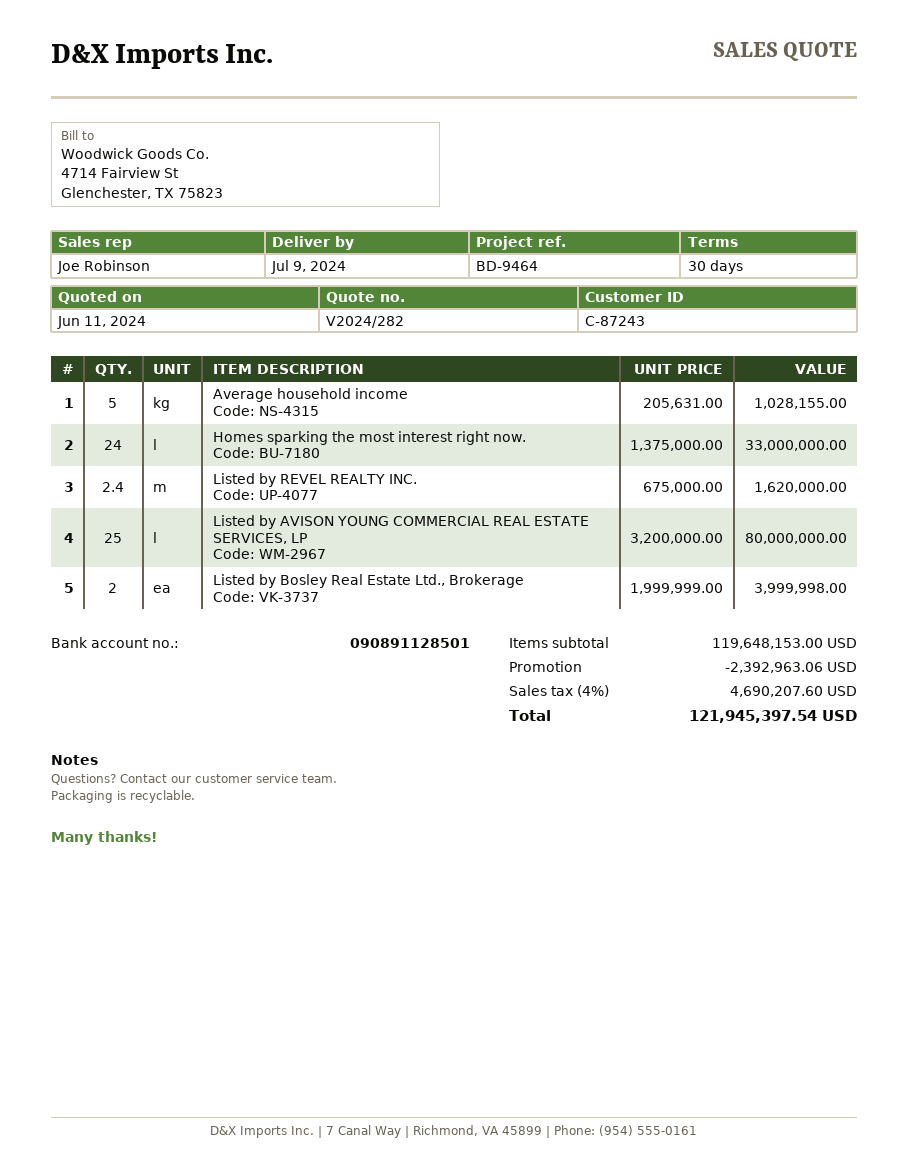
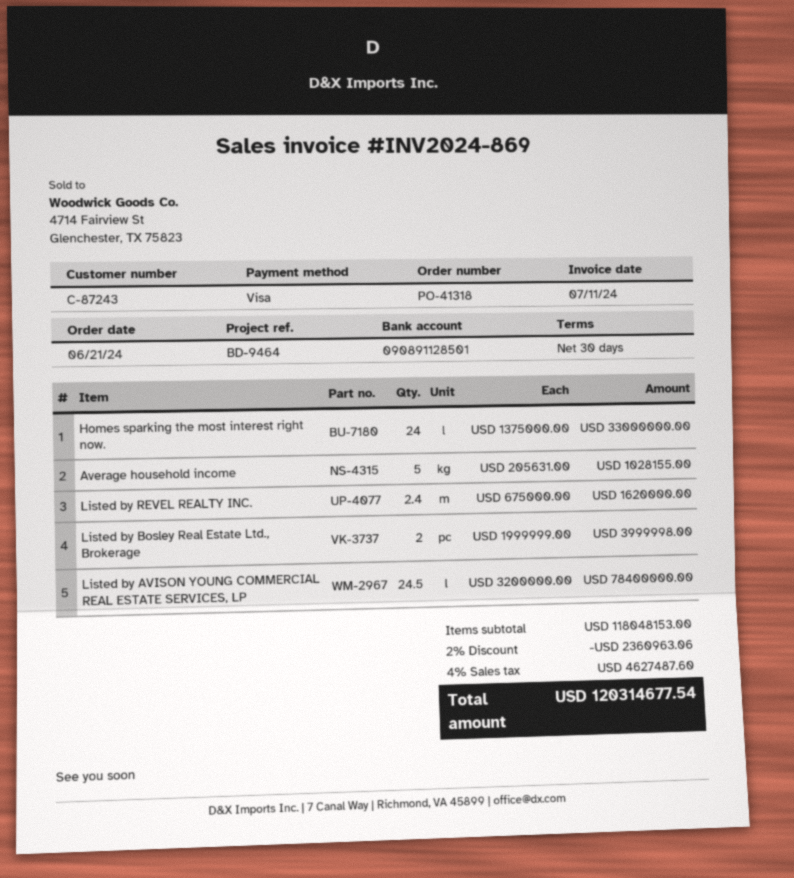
Listed by AVISON YOUNG COMMERCIAL REAL ESTATE SERVICES, LP: 25 x 3200000.00 = 80000000.00 -> 24.5 x 3200000.00 = 78400000.00
subtotal: 119648153.00 -> 118048153.00
discount: 2392963.06 -> 2360963.06
tax: 4% = 4690207.60 -> 4% = 4627487.60
total: 121945397.54 -> 120314677.54

